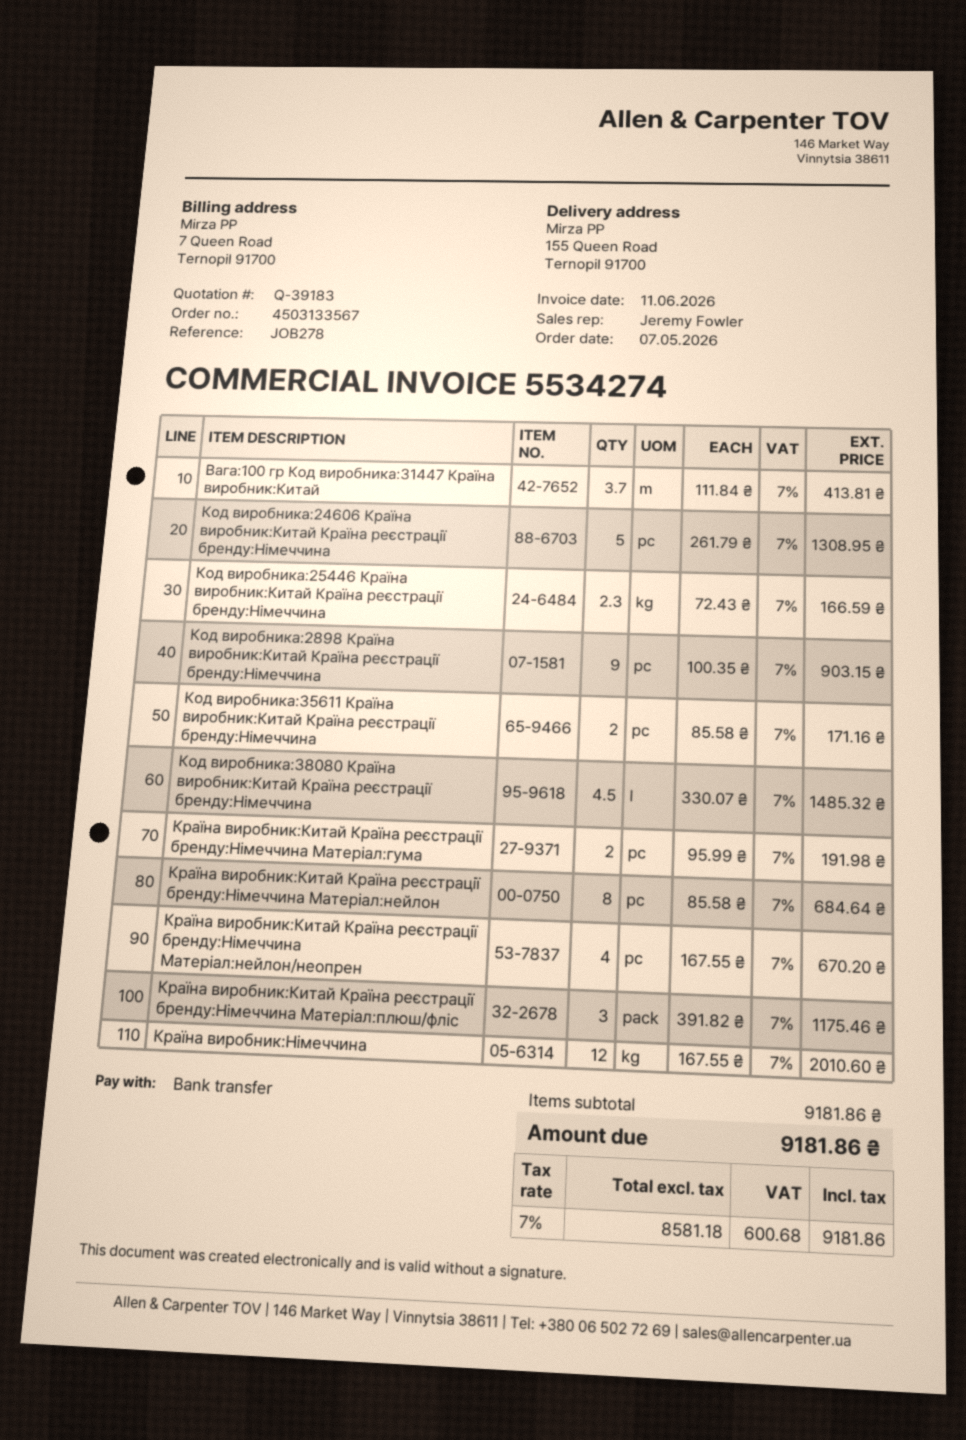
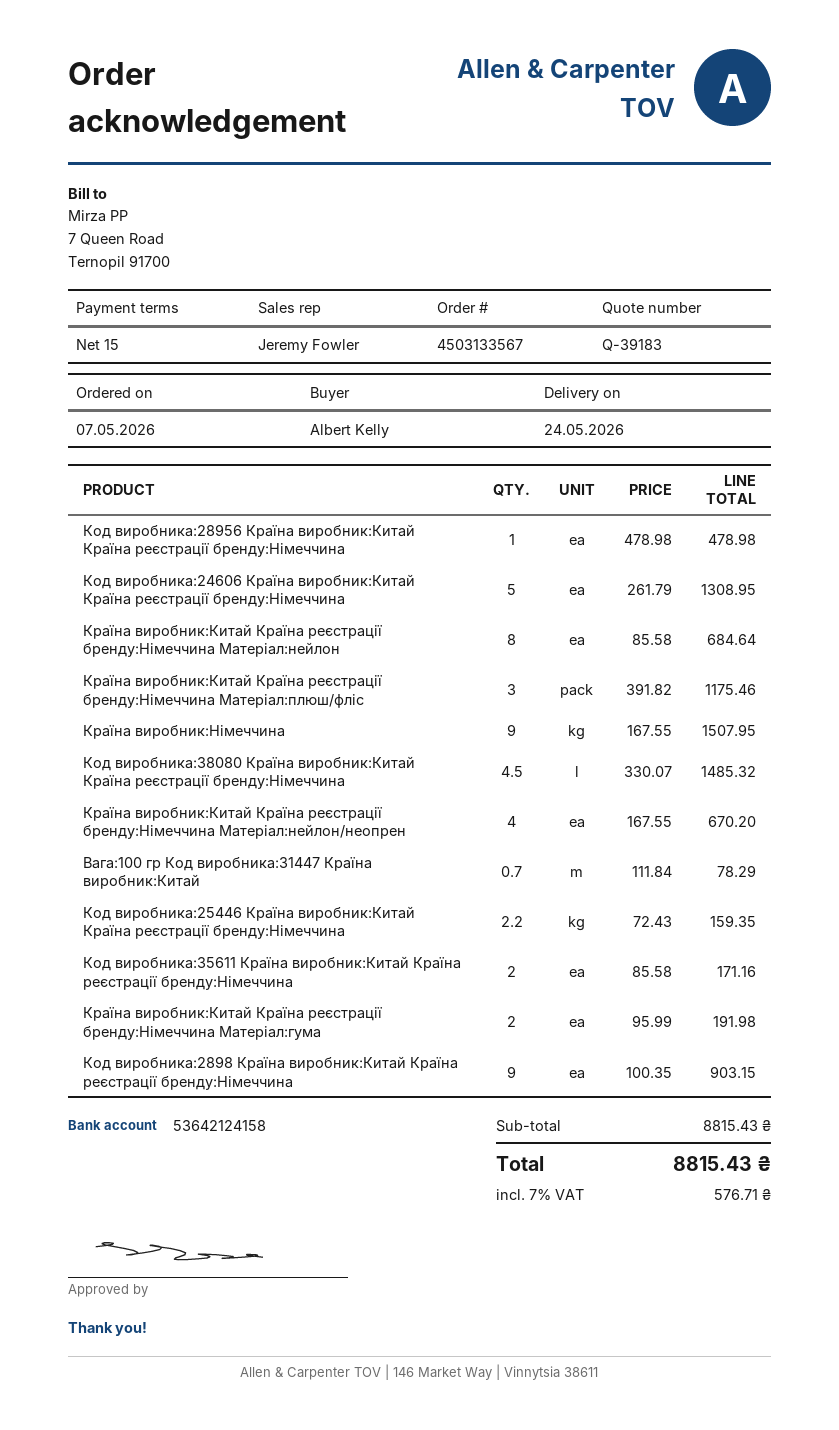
Вага:100 гр Код виробника:31447 Країна виробник:Китай: 3.7 x 111.84 = 413.81 -> 0.7 x 111.84 = 78.29
Код виробника:25446 Країна виробник:Китай Країна реєстрації бренду:Німеччина: 2.3 x 72.43 = 166.59 -> 2.2 x 72.43 = 159.35
Країна виробник:Німеччина: 12 x 167.55 = 2010.60 -> 9 x 167.55 = 1507.95
Код виробника:28956 Країна виробник:Китай Країна реєстрації бренду:Німеччина: none -> 1 x 478.98 = 478.98
subtotal: 9181.86 -> 8815.43
tax: 7% = 600.68 -> 7% = 576.71
total: 9181.86 -> 8815.43

